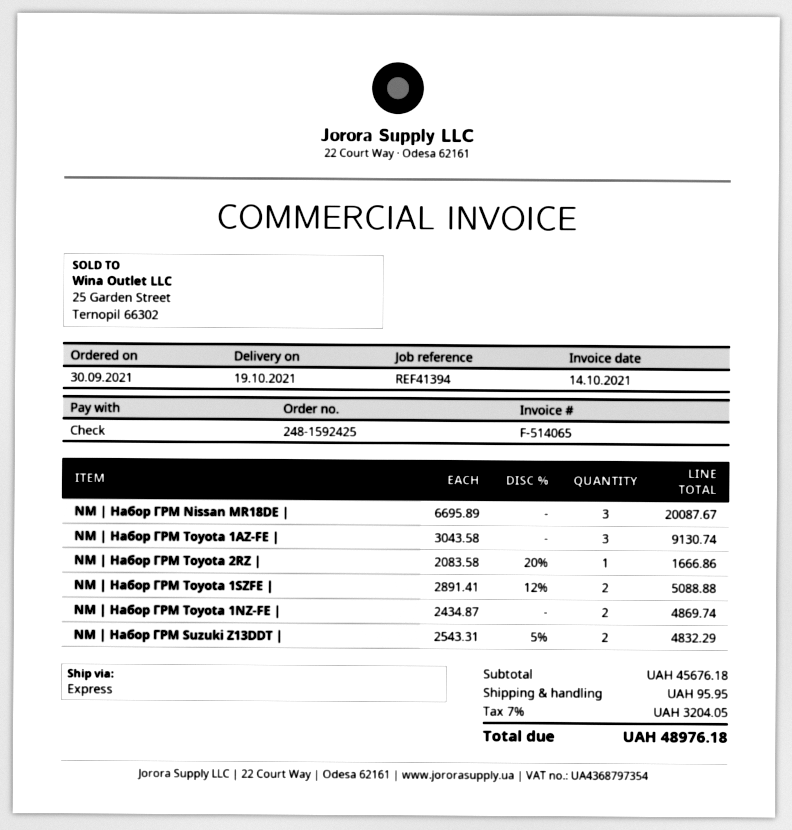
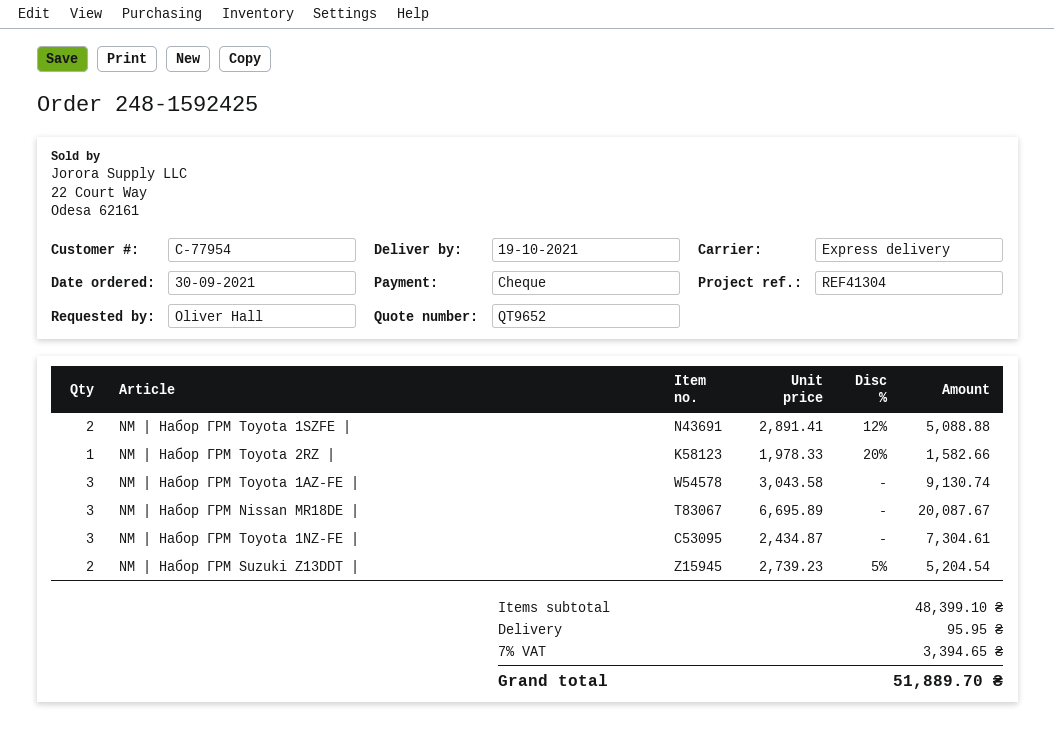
reference: REF41394 -> REF41304
NM | Набор ГРМ Toyota 2RZ |: 1 x 2083.58 - 20% = 1666.86 -> 1 x 1978.33 - 20% = 1582.66
NM | Набор ГРМ Toyota 1NZ-FE |: 2 x 2434.87 = 4869.74 -> 3 x 2434.87 = 7304.61
NM | Набор ГРМ Suzuki Z13DDT |: 2 x 2543.31 - 5% = 4832.29 -> 2 x 2739.23 - 5% = 5204.54
subtotal: 45676.18 -> 48399.10
tax: 7% = 3204.05 -> 7% = 3394.65
total: 48976.18 -> 51889.70

